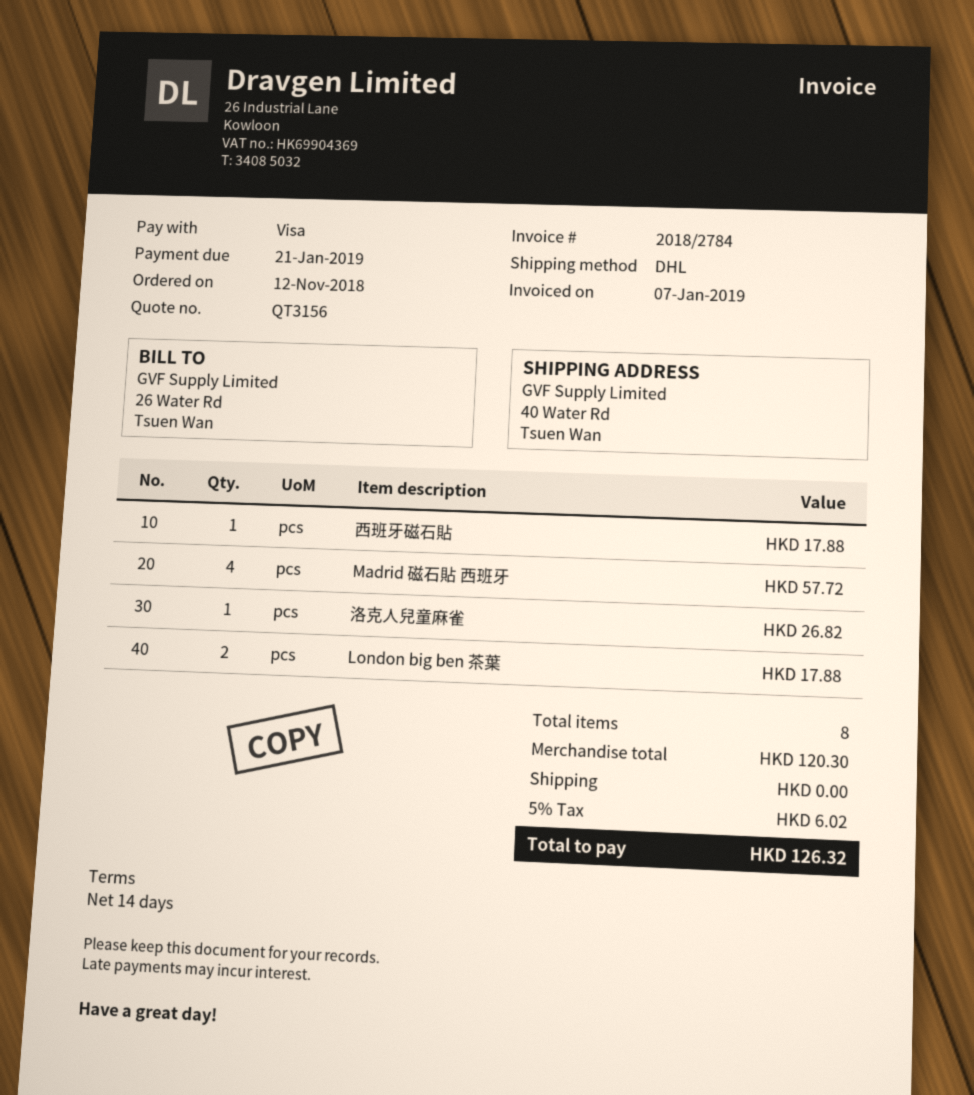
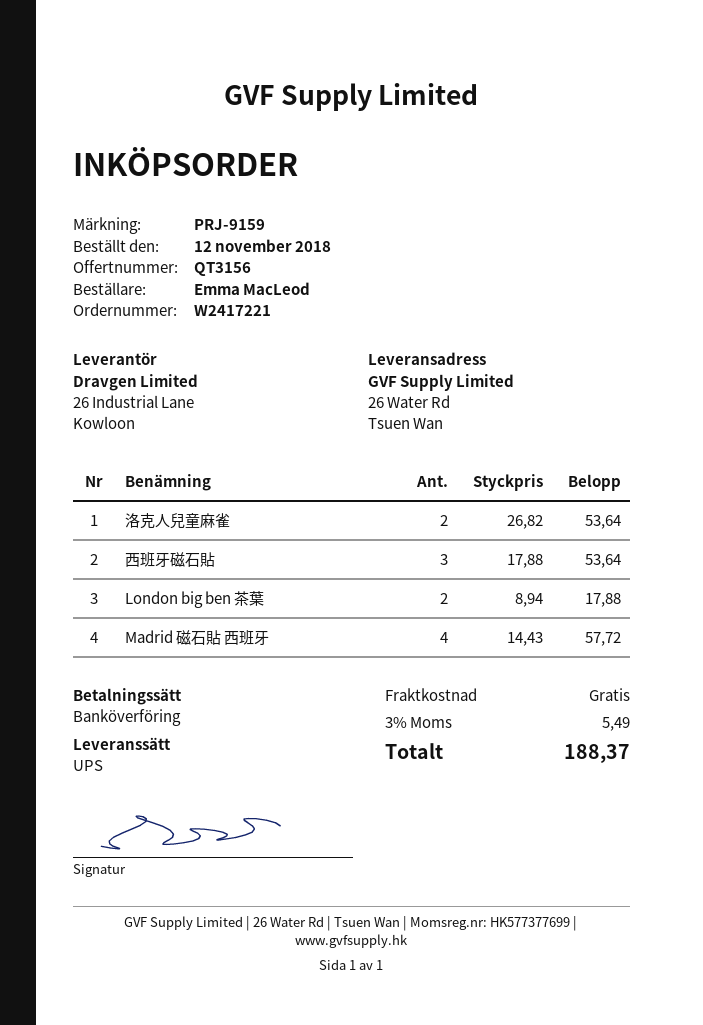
payment method: Visa -> bank transfer
shipping method: DHL -> UPS
ship to: 40 Water Rd, Tsuen Wan -> 26 Water Rd, Tsuen Wan
西班牙磁石貼: 1 for 17.88 -> 3 for 53.64
洛克人兒童麻雀: 1 for 26.82 -> 2 for 53.64
tax: 5% = 6.02 -> 3% = 5.49
total: 126.32 -> 188.37

